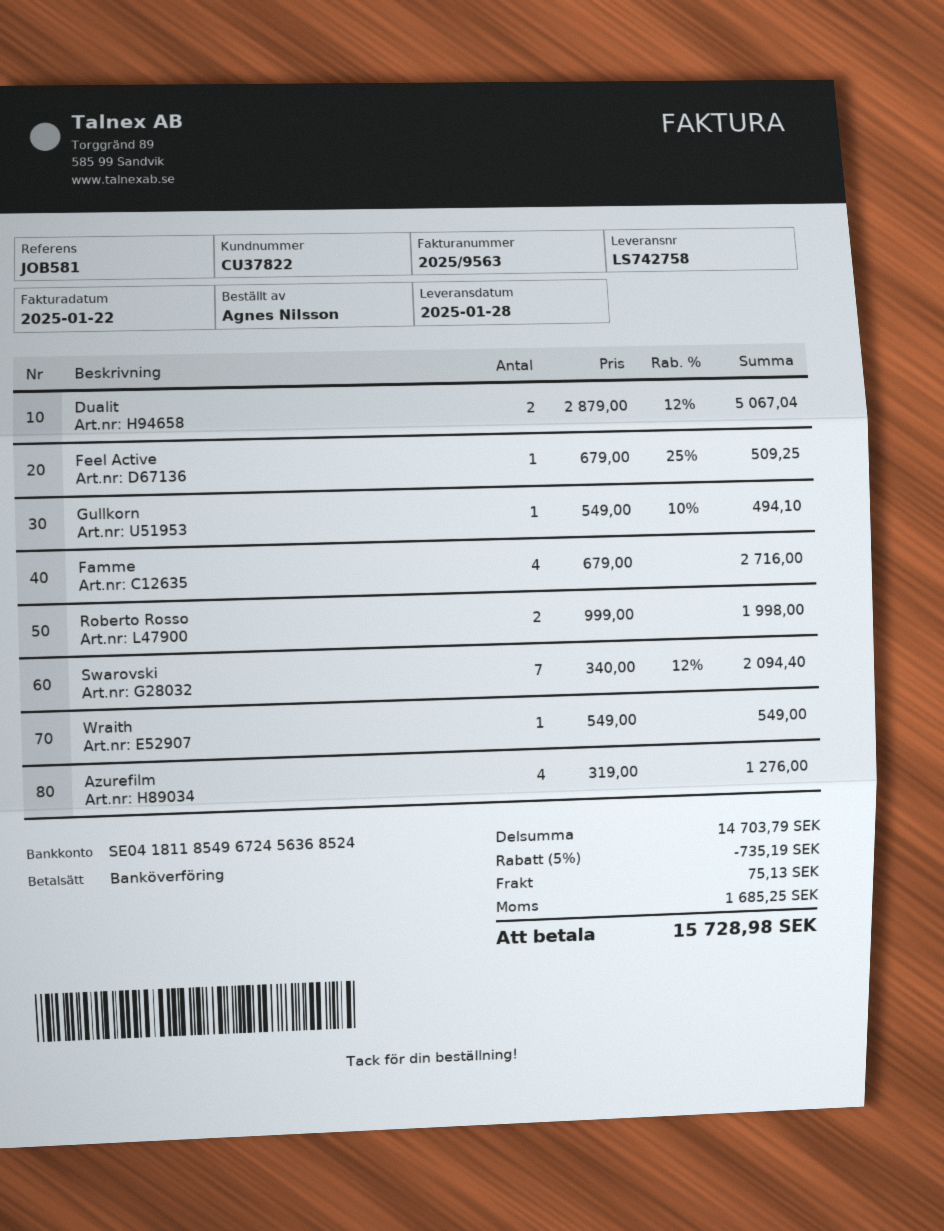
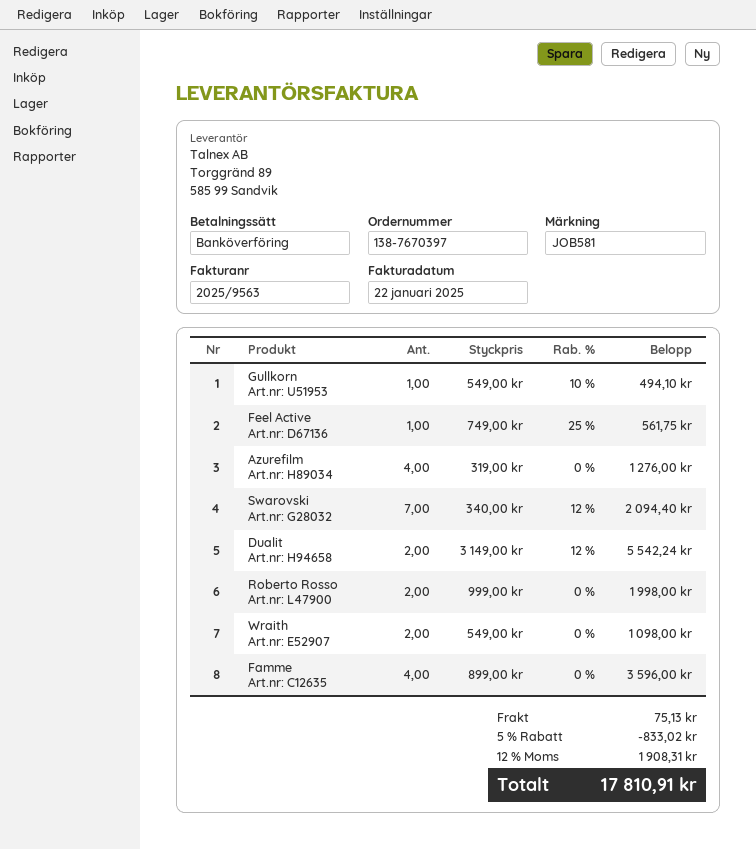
Dualit: 2 x 2879.00 - 12% = 5067.04 -> 2 x 3149.00 - 12% = 5542.24
Feel Active: 1 x 679.00 - 25% = 509.25 -> 1 x 749.00 - 25% = 561.75
Famme: 4 x 679.00 = 2716.00 -> 4 x 899.00 = 3596.00
Wraith: 1 x 549.00 = 549.00 -> 2 x 549.00 = 1098.00
discount: 5% = 735.19 -> 5% = 833.02
tax: 1685.25 -> 1908.31
total: 15728.98 -> 17810.91

